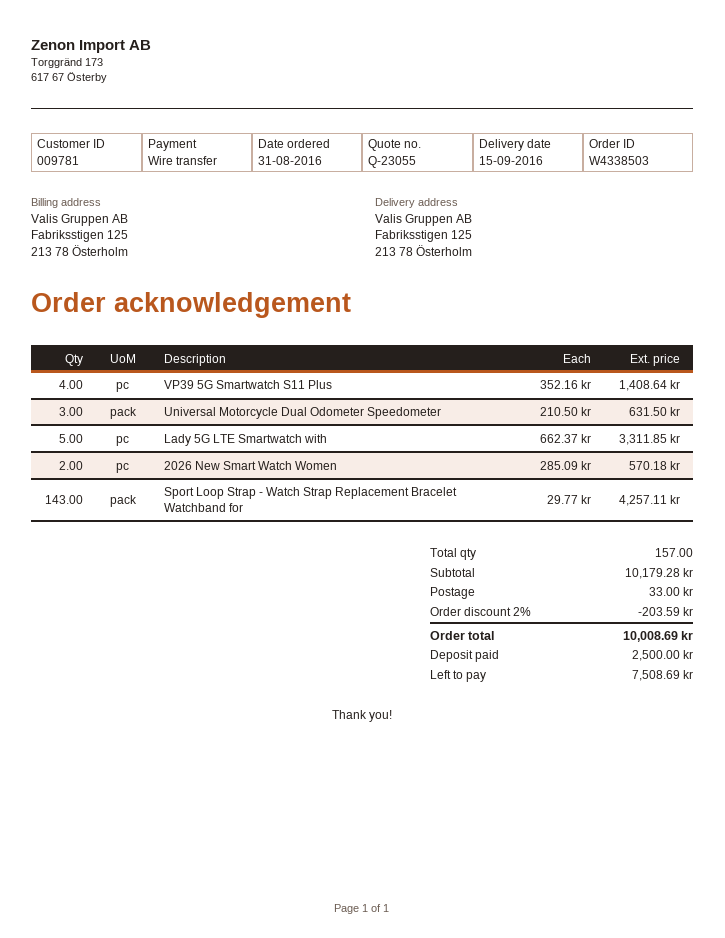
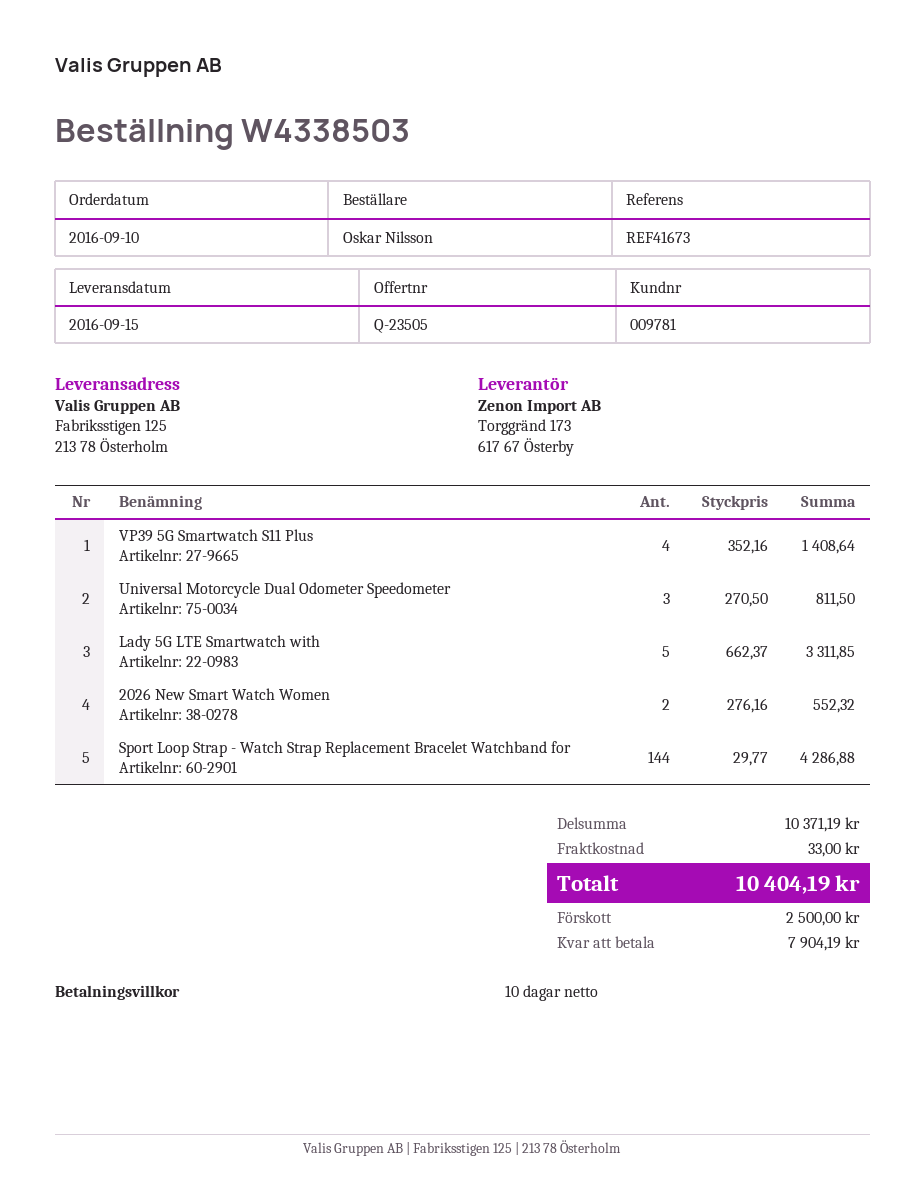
quote number: Q-23055 -> Q-23505
order date: 2016-08-31 -> 2016-09-10
Universal Motorcycle Dual Odometer Speedometer: 3 x 210.50 = 631.50 -> 3 x 270.50 = 811.50
2026 New Smart Watch Women: 2 x 285.09 = 570.18 -> 2 x 276.16 = 552.32
Sport Loop Strap - Watch Strap Replacement Bracelet Watchband for: 143 x 29.77 = 4257.11 -> 144 x 29.77 = 4286.88
subtotal: 10179.28 -> 10371.19
discount: 2% = 203.59 -> none
total: 10008.69 -> 10404.19
balance: 7508.69 -> 7904.19

